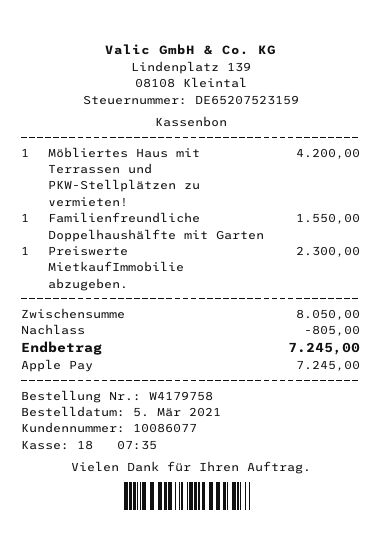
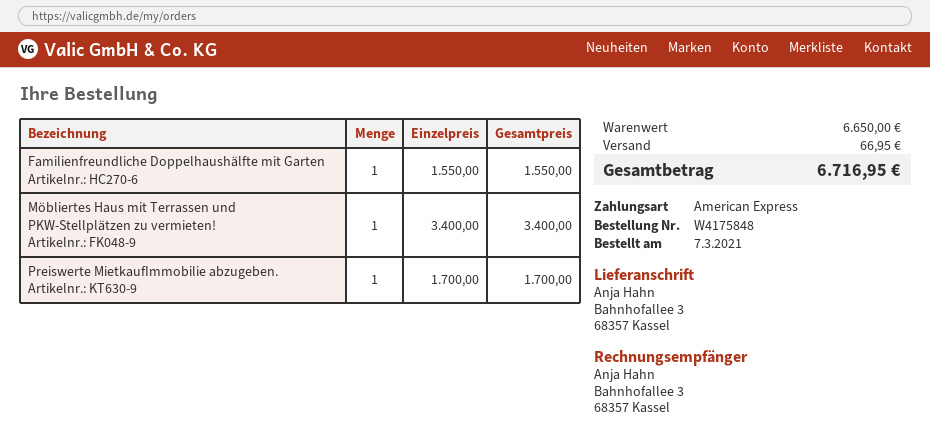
order number: W4179758 -> W4175848
order date: 2021-03-05 -> 2021-03-07
payment method: Apple Pay -> American Express
Möbliertes Haus mit Terrassen und PKW-Stellplätzen zu vermieten!: 1 for 4200.00 -> 1 for 3400.00
Preiswerte MietkaufImmobilie abzugeben.: 1 for 2300.00 -> 1 for 1700.00
subtotal: 8050.00 -> 6650.00
discount: 805.00 -> none
shipping: none -> 66.95
total: 7245.00 -> 6716.95

